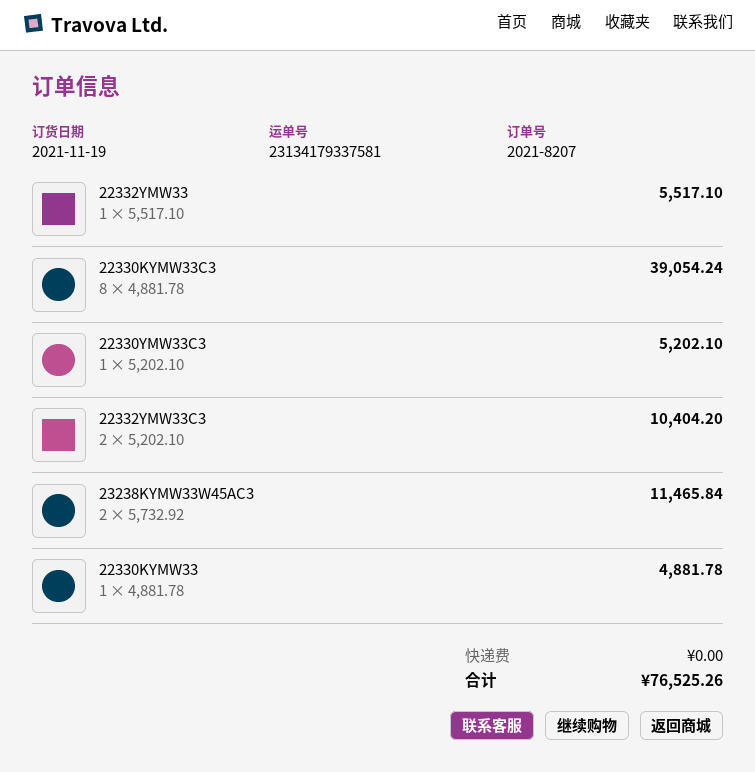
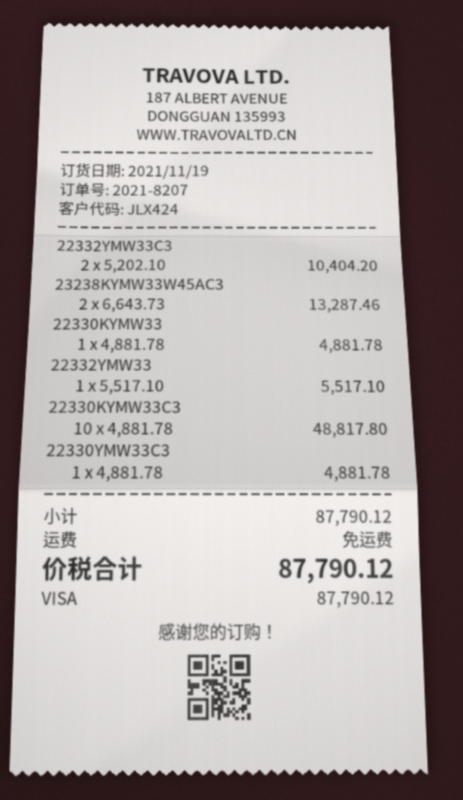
22330KYMW33C3: 8 x 4881.78 = 39054.24 -> 10 x 4881.78 = 48817.80
22330YMW33C3: 1 x 5202.10 = 5202.10 -> 1 x 4881.78 = 4881.78
23238KYMW33W45AC3: 2 x 5732.92 = 11465.84 -> 2 x 6643.73 = 13287.46
total: 76525.26 -> 87790.12

